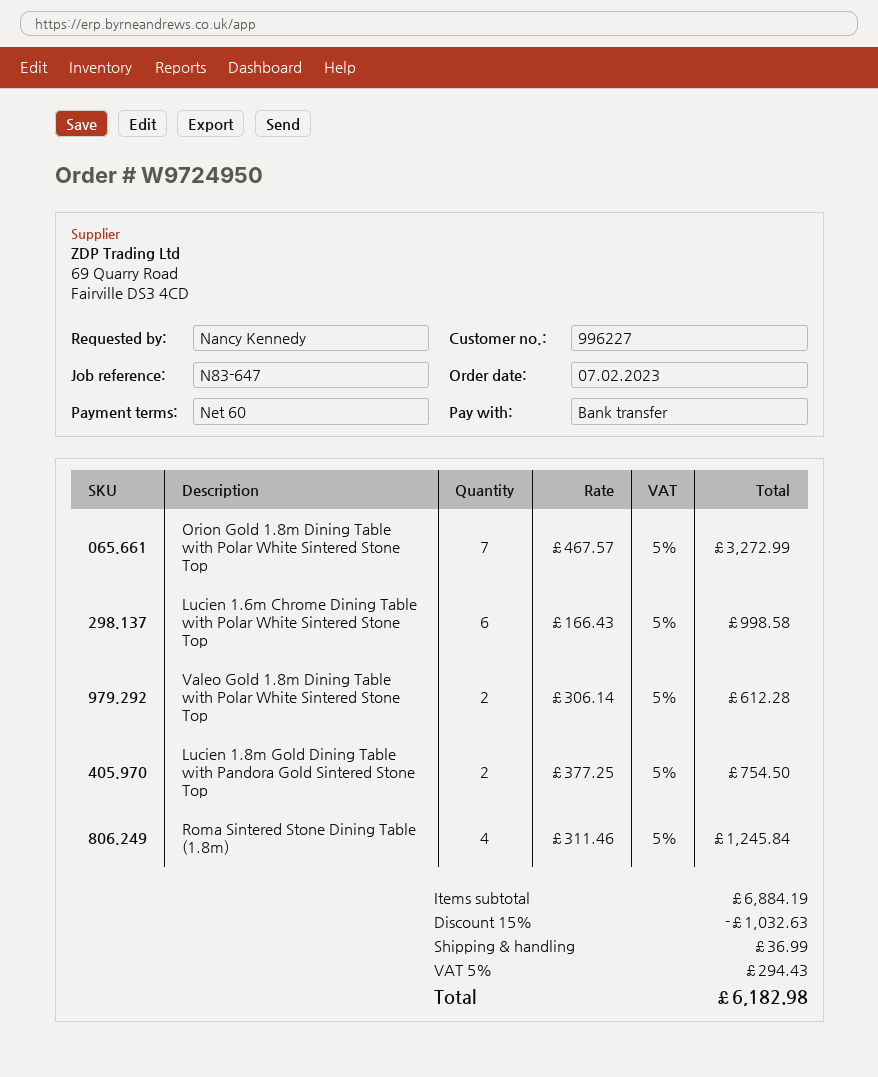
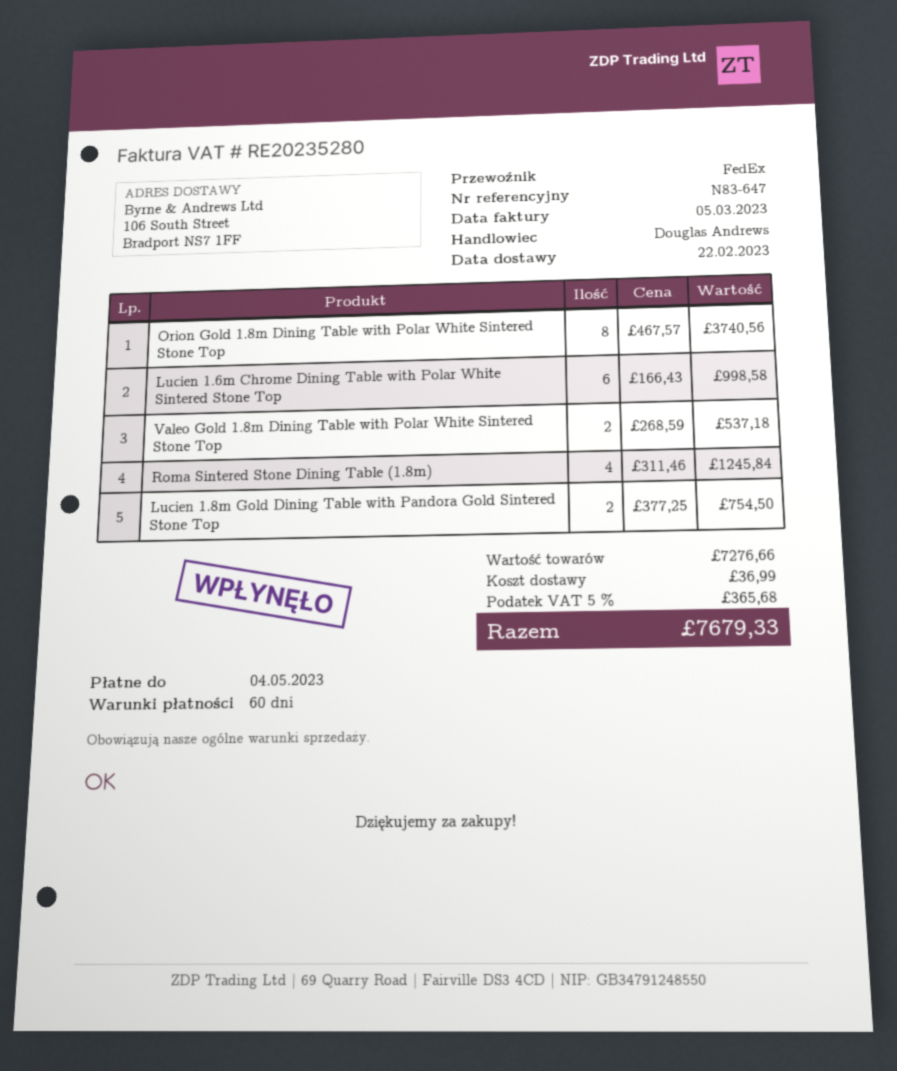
Orion Gold 1.8m Dining Table with Polar White Sintered Stone Top: 7 x 467.57 = 3272.99 -> 8 x 467.57 = 3740.56
Valeo Gold 1.8m Dining Table with Polar White Sintered Stone Top: 2 x 306.14 = 612.28 -> 2 x 268.59 = 537.18
subtotal: 6884.19 -> 7276.66
discount: 15% = 1032.63 -> none
tax: 5% = 294.43 -> 5% = 365.68
total: 6182.98 -> 7679.33

